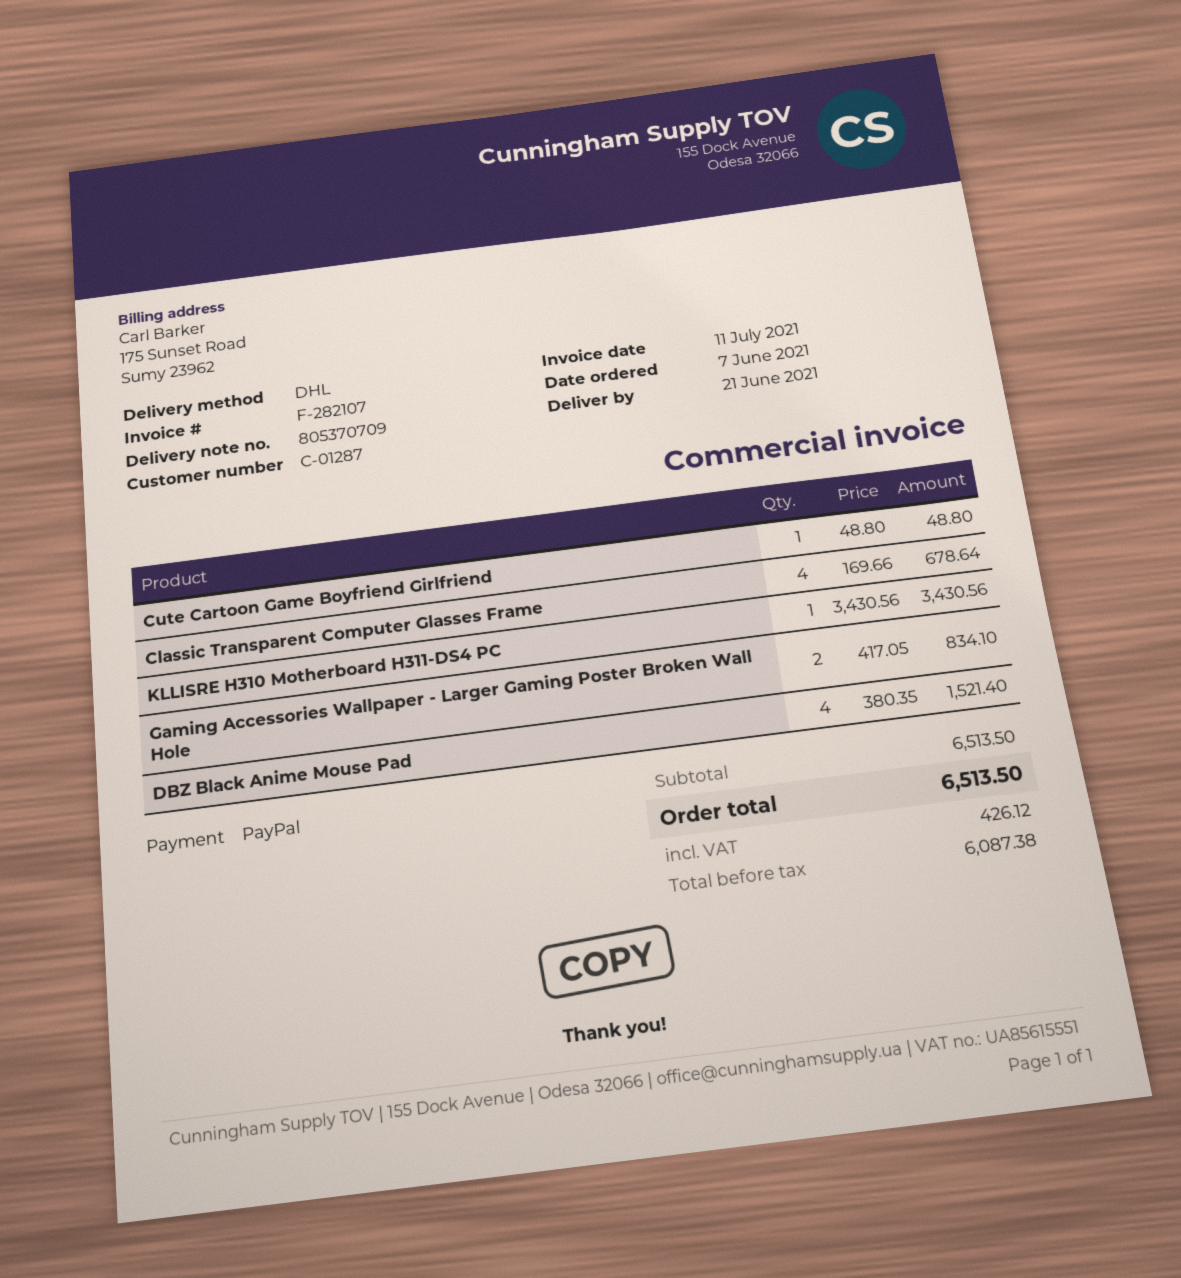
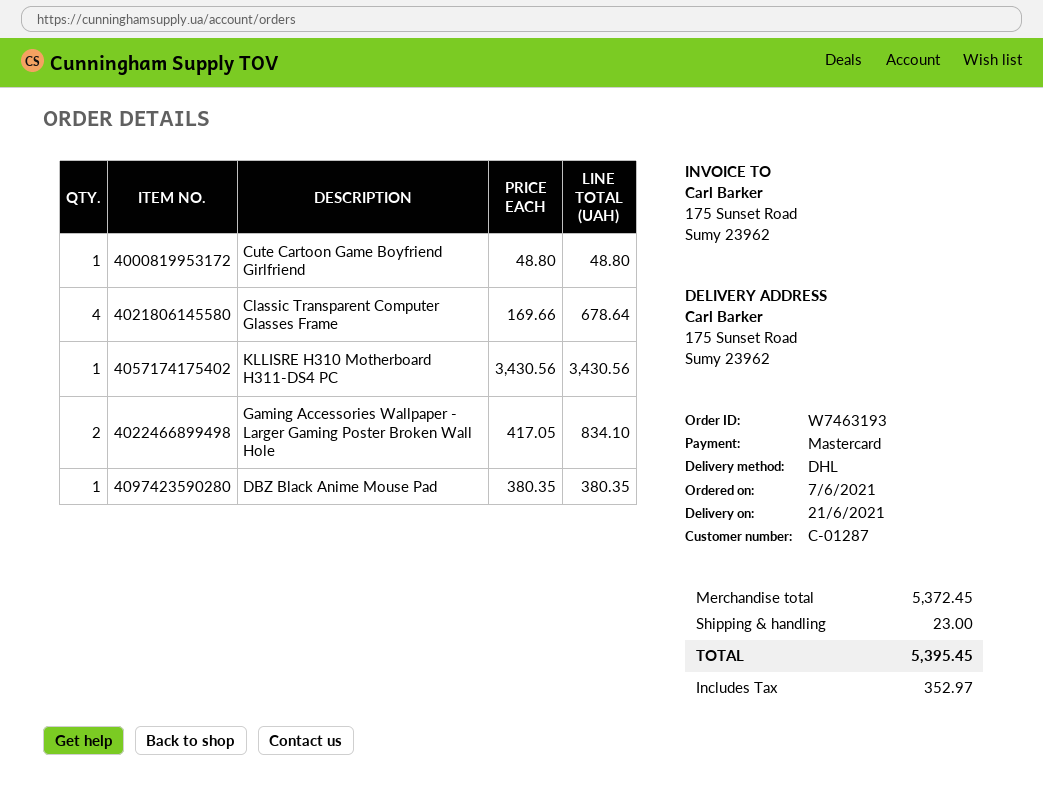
payment method: PayPal -> Mastercard
DBZ Black Anime Mouse Pad: 4 x 380.35 = 1521.40 -> 1 x 380.35 = 380.35
subtotal: 6513.50 -> 5372.45
shipping: none -> 23.00
tax: 426.12 -> 352.97
total: 6513.50 -> 5395.45

